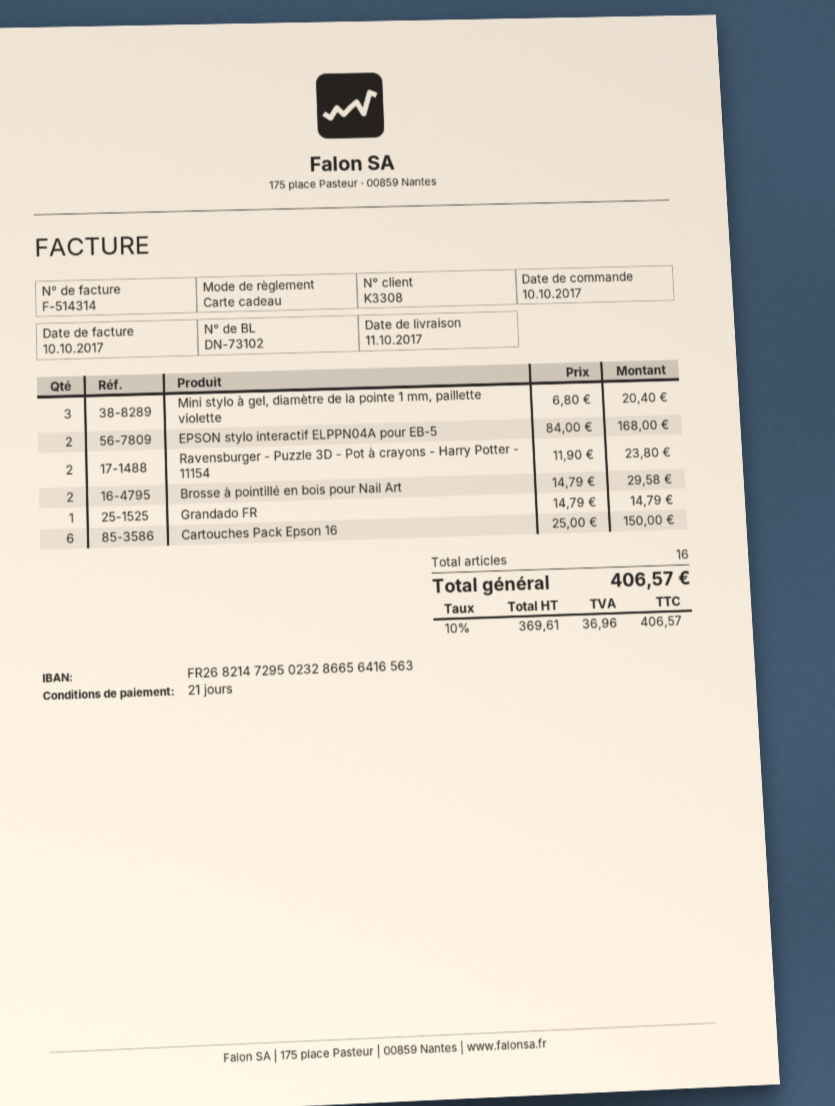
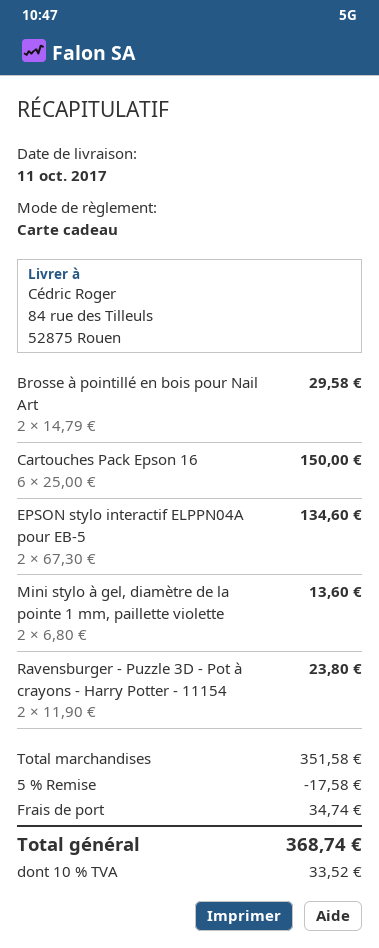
Mini stylo à gel, diamètre de la pointe 1 mm, paillette violette: 3 x 6.80 = 20.40 -> 2 x 6.80 = 13.60
EPSON stylo interactif ELPPN04A pour EB-5: 2 x 84.00 = 168.00 -> 2 x 67.30 = 134.60
Grandado FR: 1 x 14.79 = 14.79 -> none
discount: none -> 5% = 17.58
shipping: none -> 34.74
tax: 10% = 36.96 -> 10% = 33.52
total: 406.57 -> 368.74

